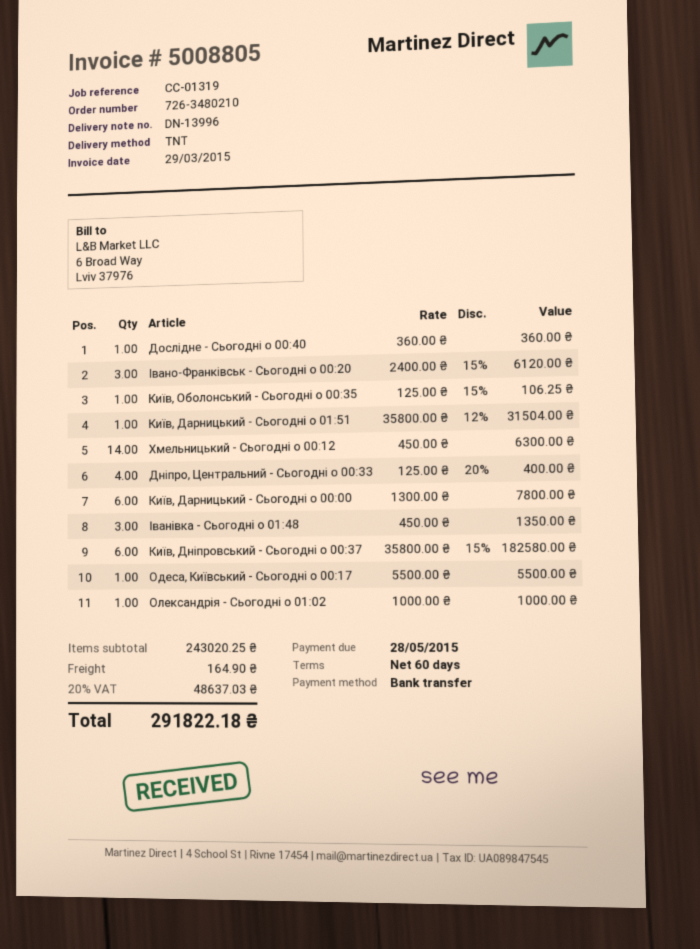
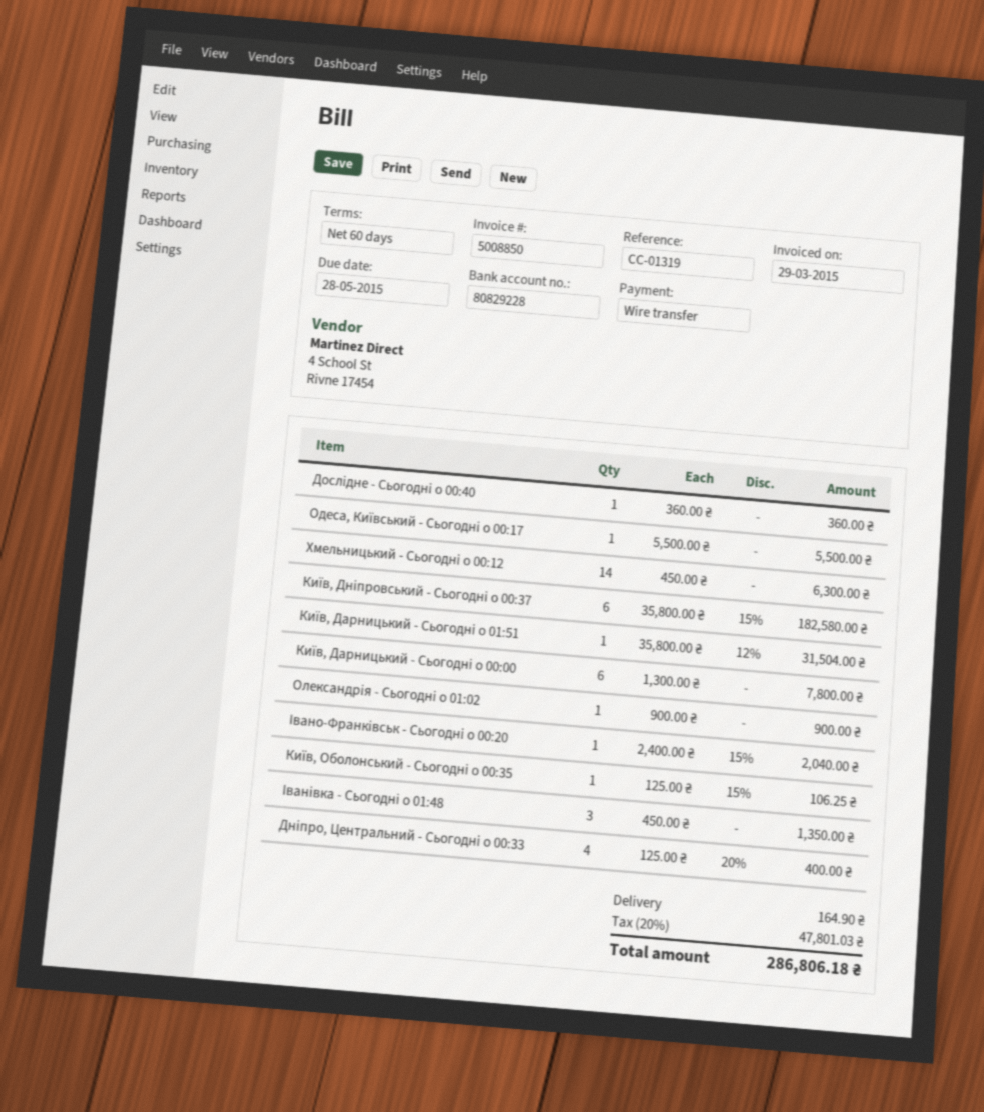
invoice number: 5008805 -> 5008850
Івано-Франківськ - Сьогодні о 00:20: 3 x 2400.00 - 15% = 6120.00 -> 1 x 2400.00 - 15% = 2040.00
Олександрія - Сьогодні о 01:02: 1 x 1000.00 = 1000.00 -> 1 x 900.00 = 900.00
tax: 20% = 48637.03 -> 20% = 47801.03
total: 291822.18 -> 286806.18

